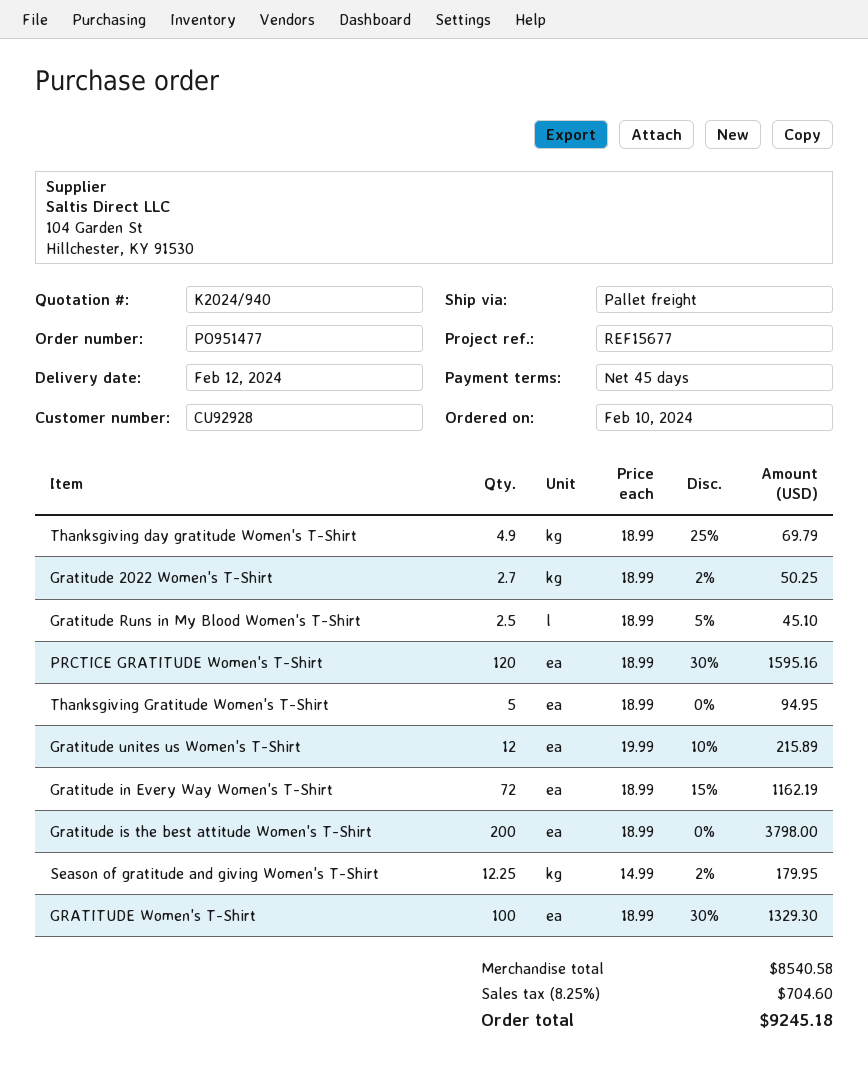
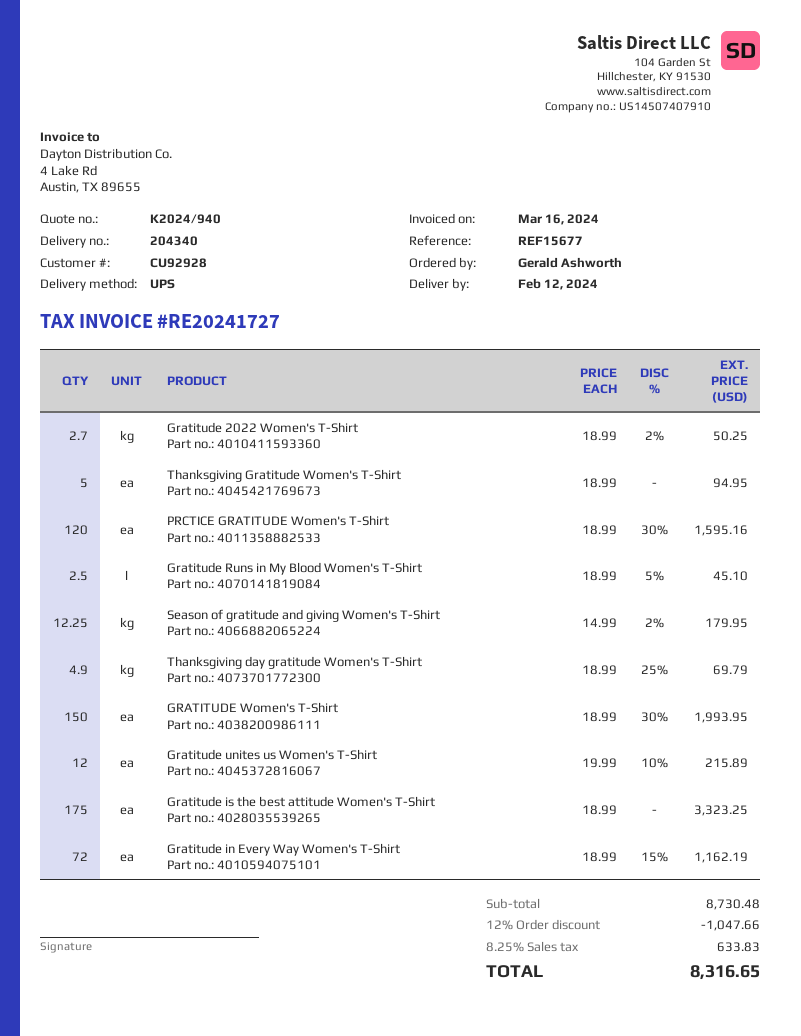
shipping method: pallet freight -> UPS
Gratitude is the best attitude Women's T-Shirt: 200 x 18.99 = 3798.00 -> 175 x 18.99 = 3323.25
GRATITUDE Women's T-Shirt: 100 x 18.99 - 30% = 1329.30 -> 150 x 18.99 - 30% = 1993.95
subtotal: 8540.58 -> 8730.48
discount: none -> 12% = 1047.66
tax: 8.25% = 704.60 -> 8.25% = 633.83
total: 9245.18 -> 8316.65

